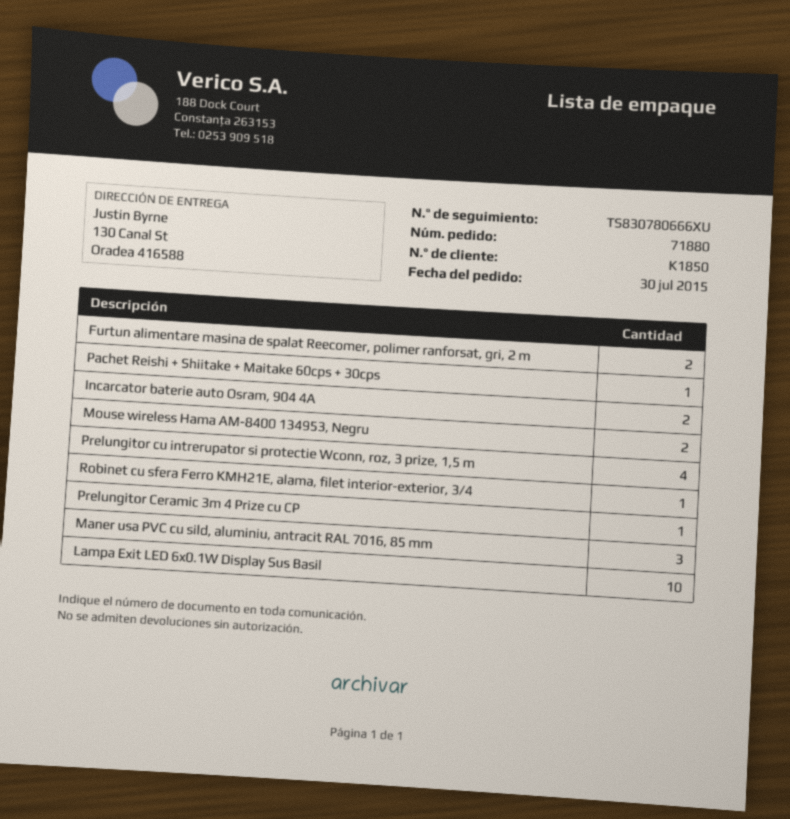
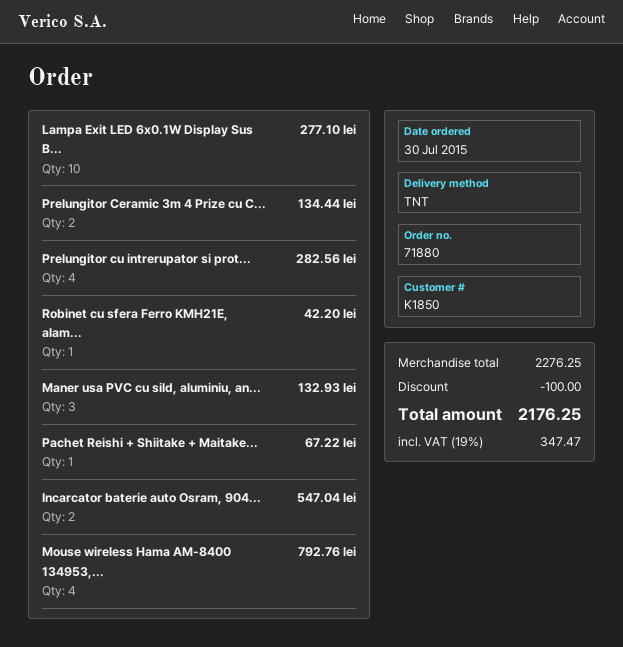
Furtun alimentare masina de spalat Reecomer, polimer ranforsat, gri, 2 m: 2 -> none
Mouse wireless Hama AM-8400 134953, Negru: 2 -> 4
Prelungitor Ceramic 3m 4 Prize cu CP: 1 -> 2

